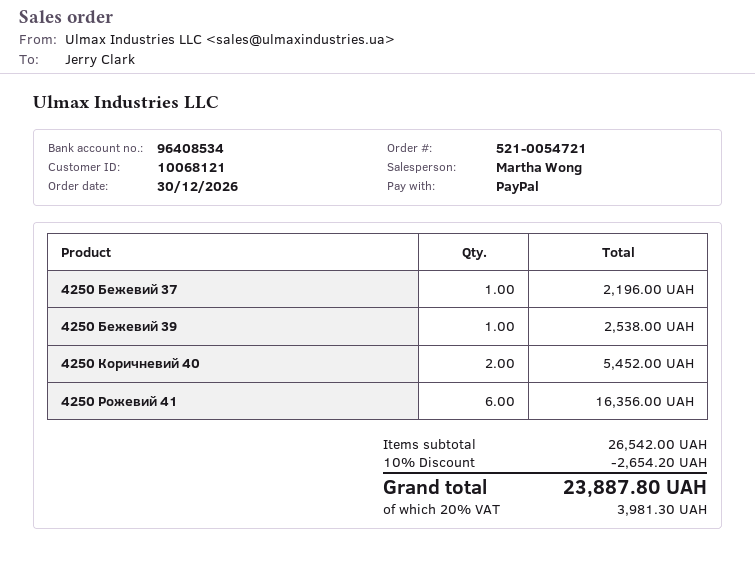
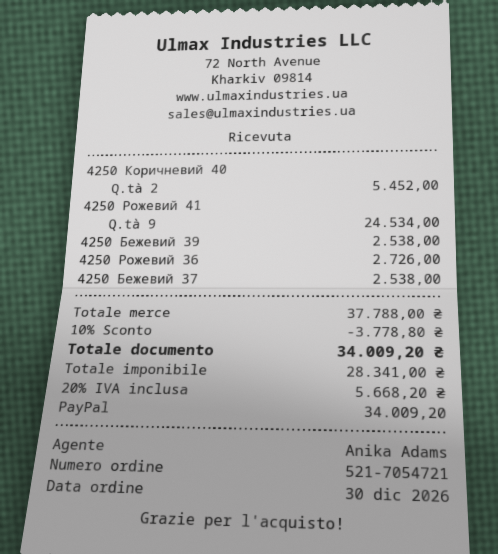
order number: 521-0054721 -> 521-7054721
sales rep: Martha Wong -> Anika Adams
4250 Бежевий 37: 1 for 2196.00 -> 1 for 2538.00
4250 Рожевий 41: 6 for 16356.00 -> 9 for 24534.00
4250 Рожевий 36: none -> 1 for 2726.00
subtotal: 26542.00 -> 37788.00
discount: 10% = 2654.20 -> 10% = 3778.80
tax: 20% = 3981.30 -> 20% = 5668.20
total: 23887.80 -> 34009.20

